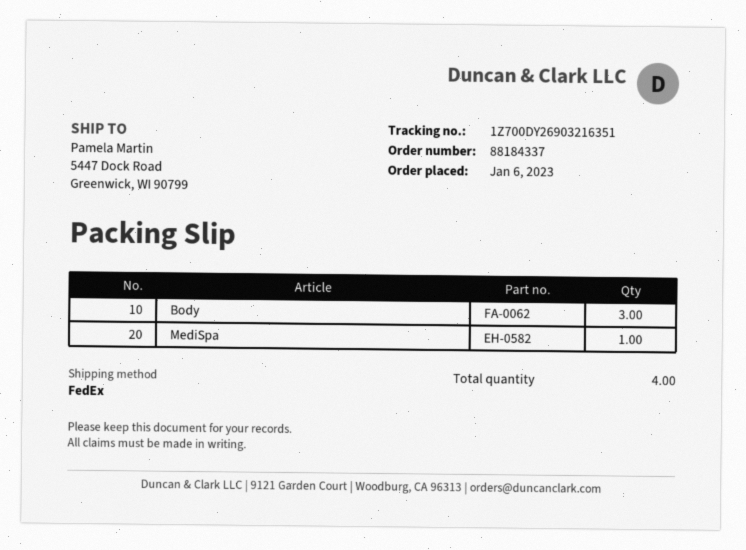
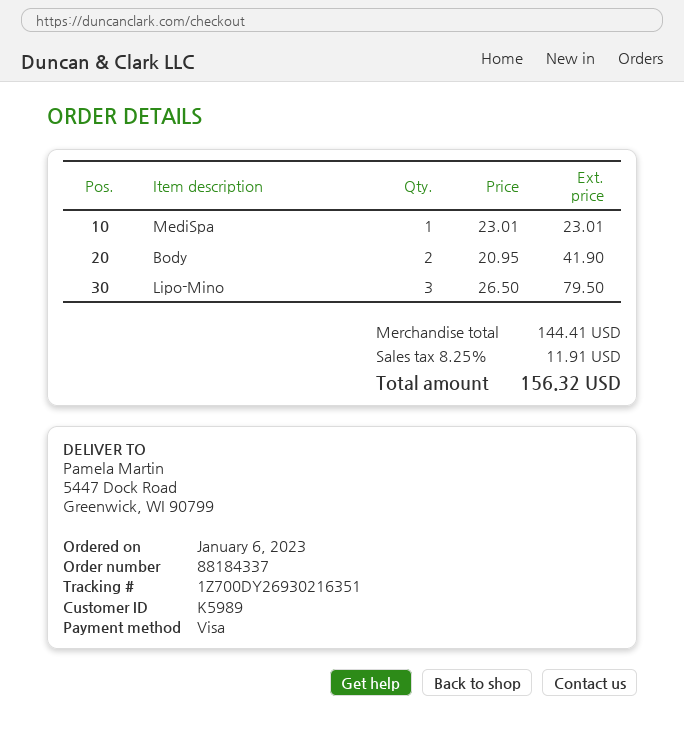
tracking number: 1Z700DY26903216351 -> 1Z700DY26930216351
Body: 3 -> 2
Lipo-Mino: none -> 3

